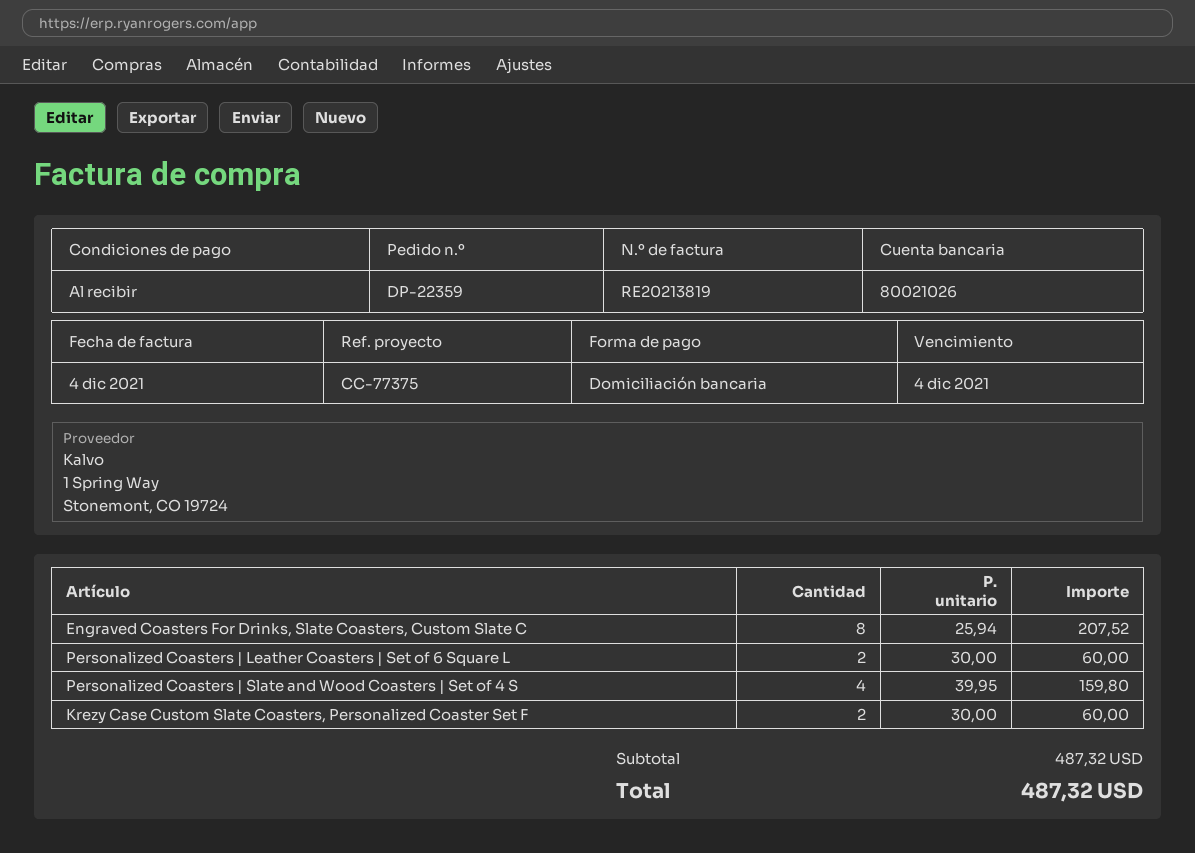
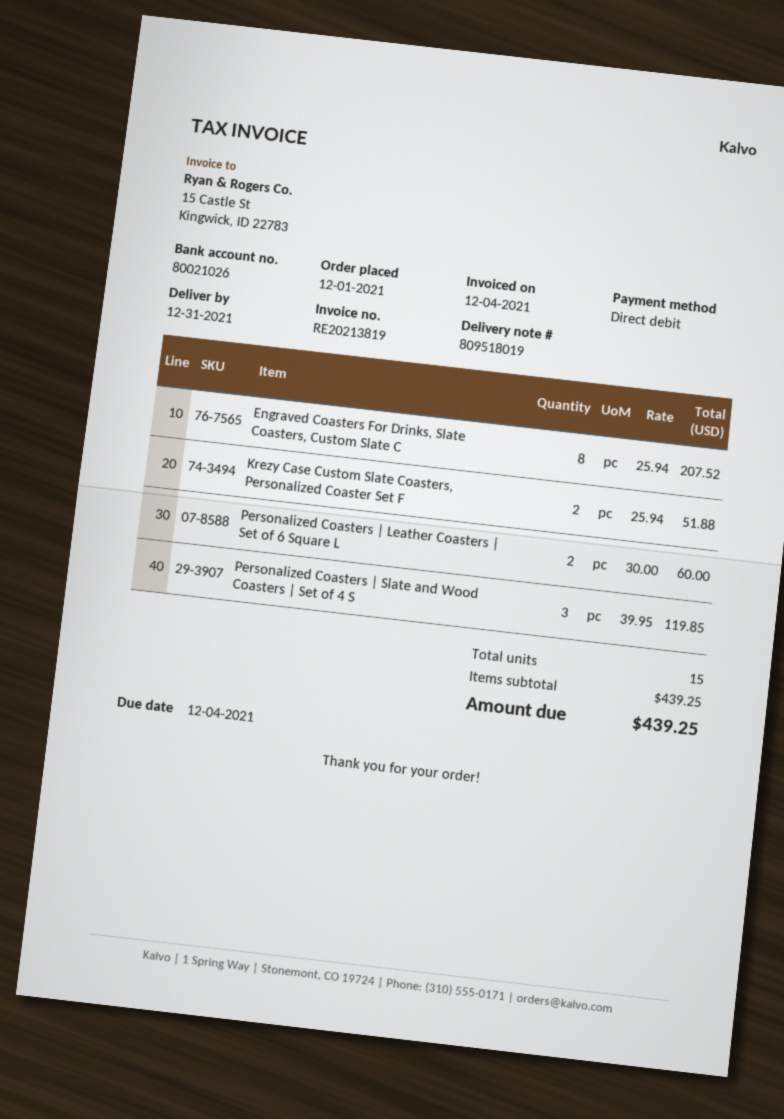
Personalized Coasters | Slate and Wood Coasters | Set of 4 S: 4 x 39.95 = 159.80 -> 3 x 39.95 = 119.85
Krezy Case Custom Slate Coasters, Personalized Coaster Set F: 2 x 30.00 = 60.00 -> 2 x 25.94 = 51.88
subtotal: 487.32 -> 439.25
total: 487.32 -> 439.25

